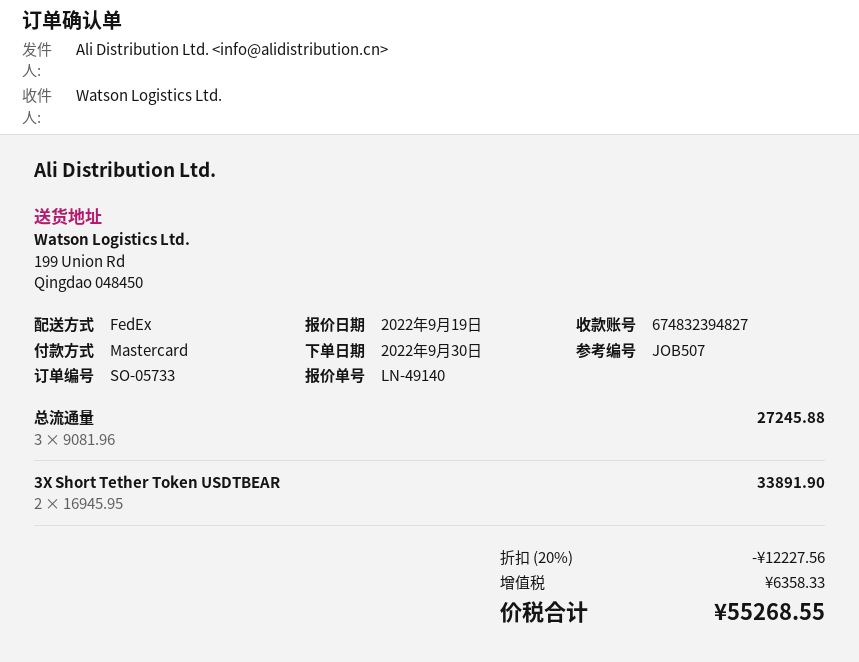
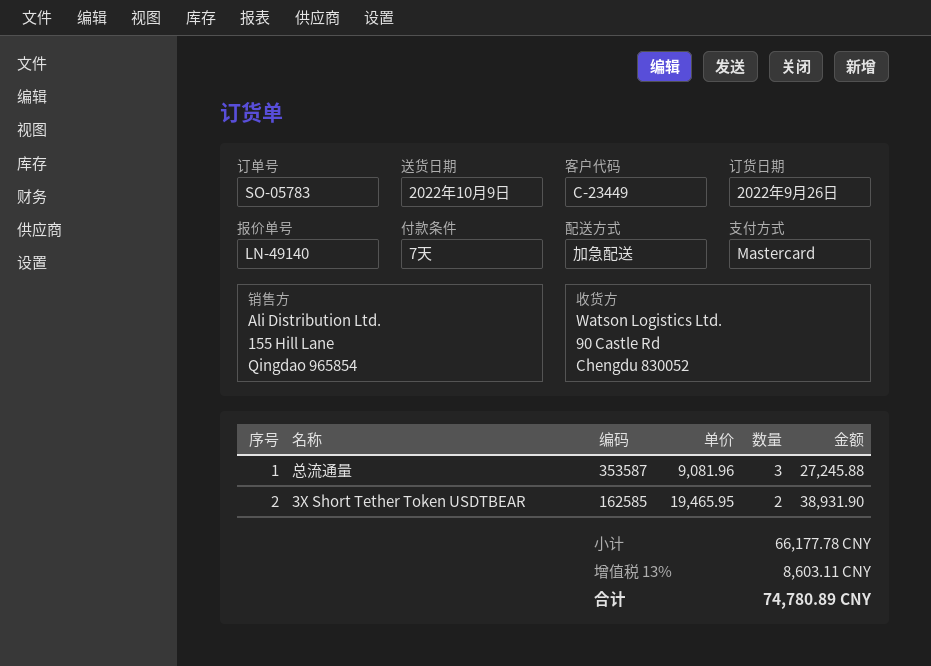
order number: SO-05733 -> SO-05783
order date: 2022-09-30 -> 2022-09-26
shipping method: FedEx -> express
ship to: 199 Union Rd, Qingdao 048450 -> 90 Castle Rd, Chengdu 830052
3X Short Tether Token USDTBEAR: 2 x 16945.95 = 33891.90 -> 2 x 19465.95 = 38931.90
discount: 20% = 12227.56 -> none
tax: 6358.33 -> 8603.11
total: 55268.55 -> 74780.89

